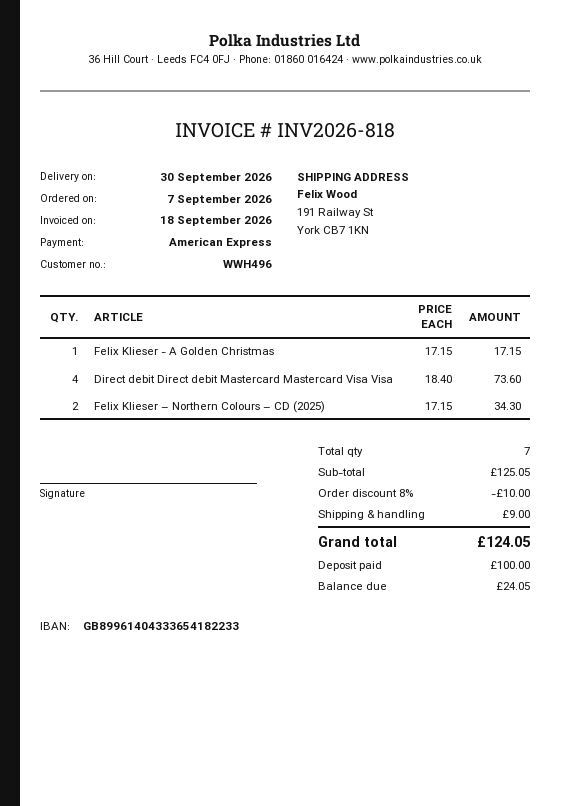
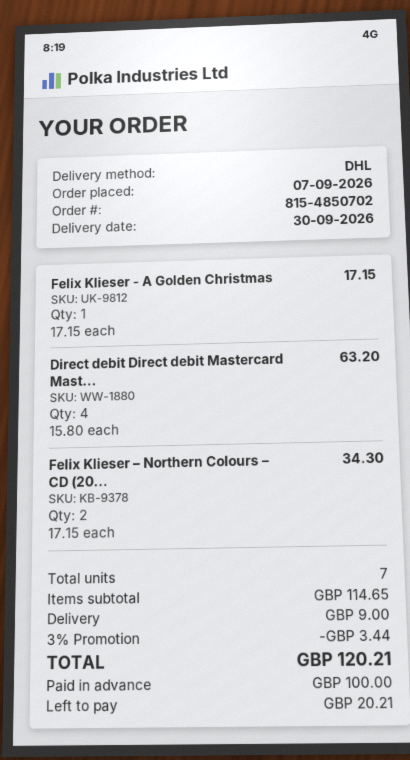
Direct debit Direct debit Mastercard Mastercard Visa Visa: 4 x 18.40 = 73.60 -> 4 x 15.80 = 63.20
subtotal: 125.05 -> 114.65
discount: 8% = 10.00 -> 3% = 3.44
total: 124.05 -> 120.21
balance: 24.05 -> 20.21

